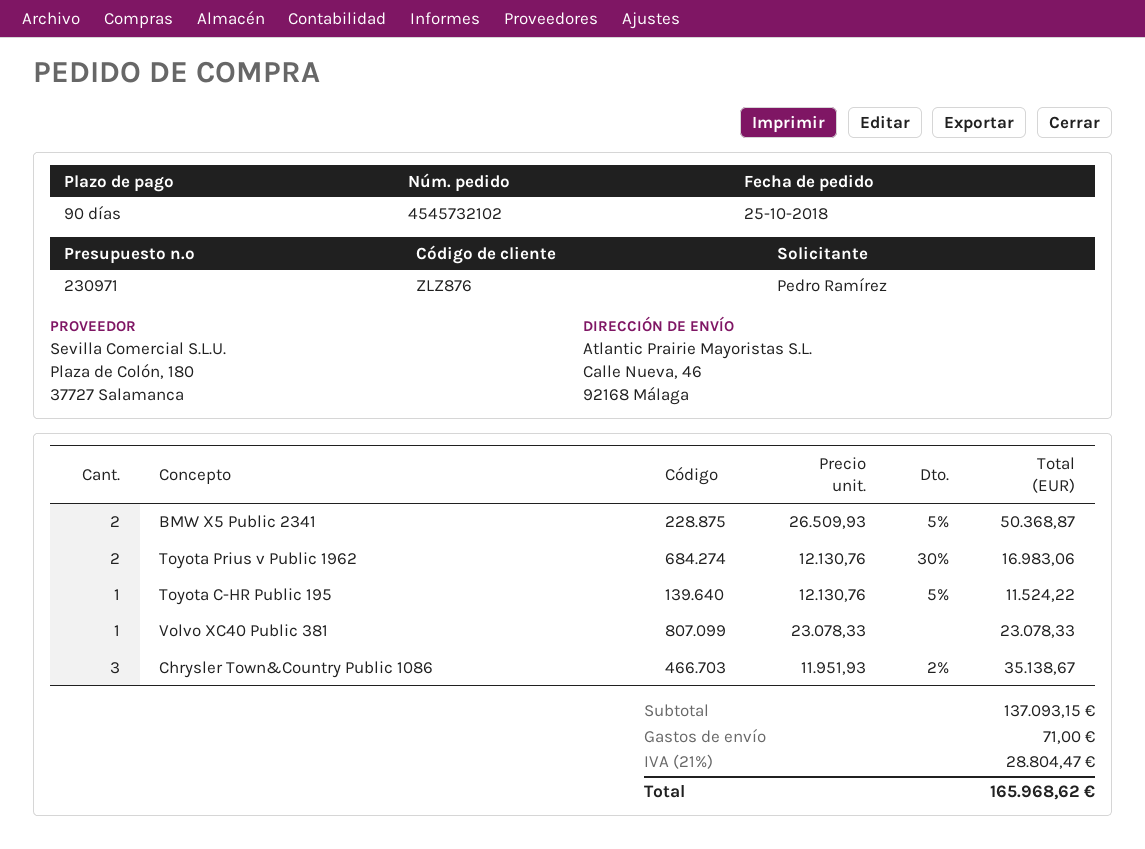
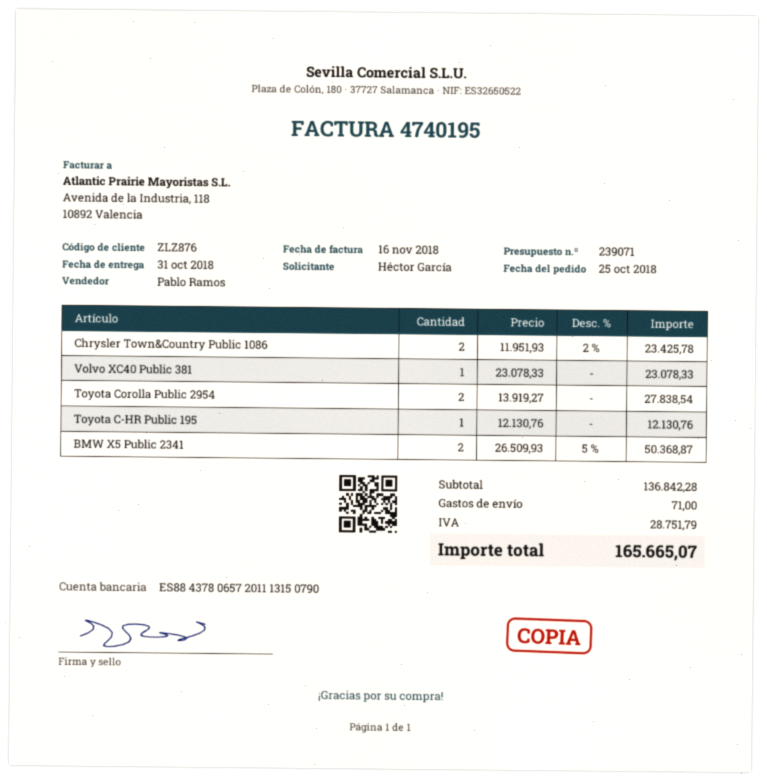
quote number: 230971 -> 239071
ordered by: Pedro Ramírez -> Héctor García
Toyota Prius v Public 1962: 2 x 12130.76 - 30% = 16983.06 -> none
Toyota C-HR Public 195: 1 x 12130.76 - 5% = 11524.22 -> 1 x 12130.76 = 12130.76
Chrysler Town&Country Public 1086: 3 x 11951.93 - 2% = 35138.67 -> 2 x 11951.93 - 2% = 23425.78
Toyota Corolla Public 2954: none -> 2 x 13919.27 = 27838.54
subtotal: 137093.15 -> 136842.28
tax: 28804.47 -> 28751.79
total: 165968.62 -> 165665.07

